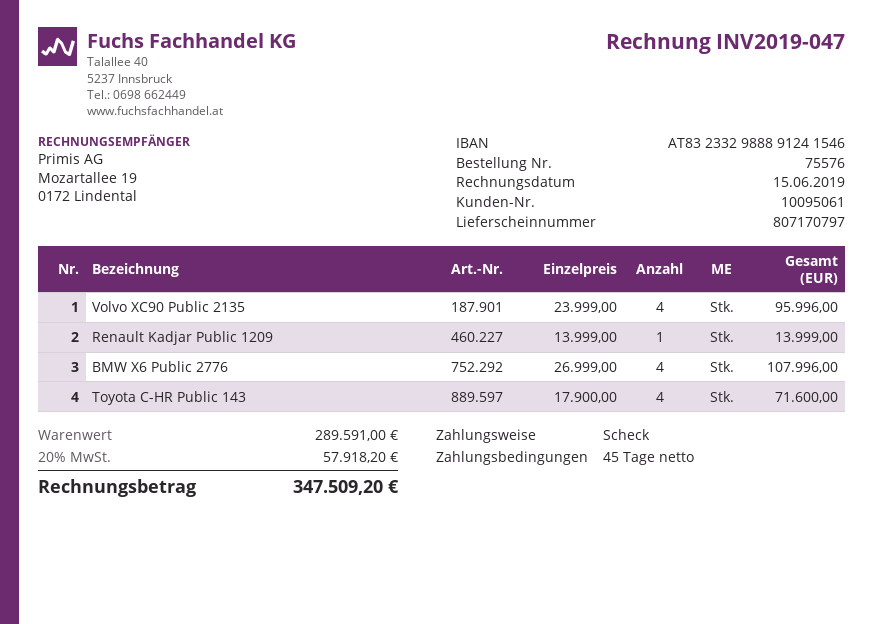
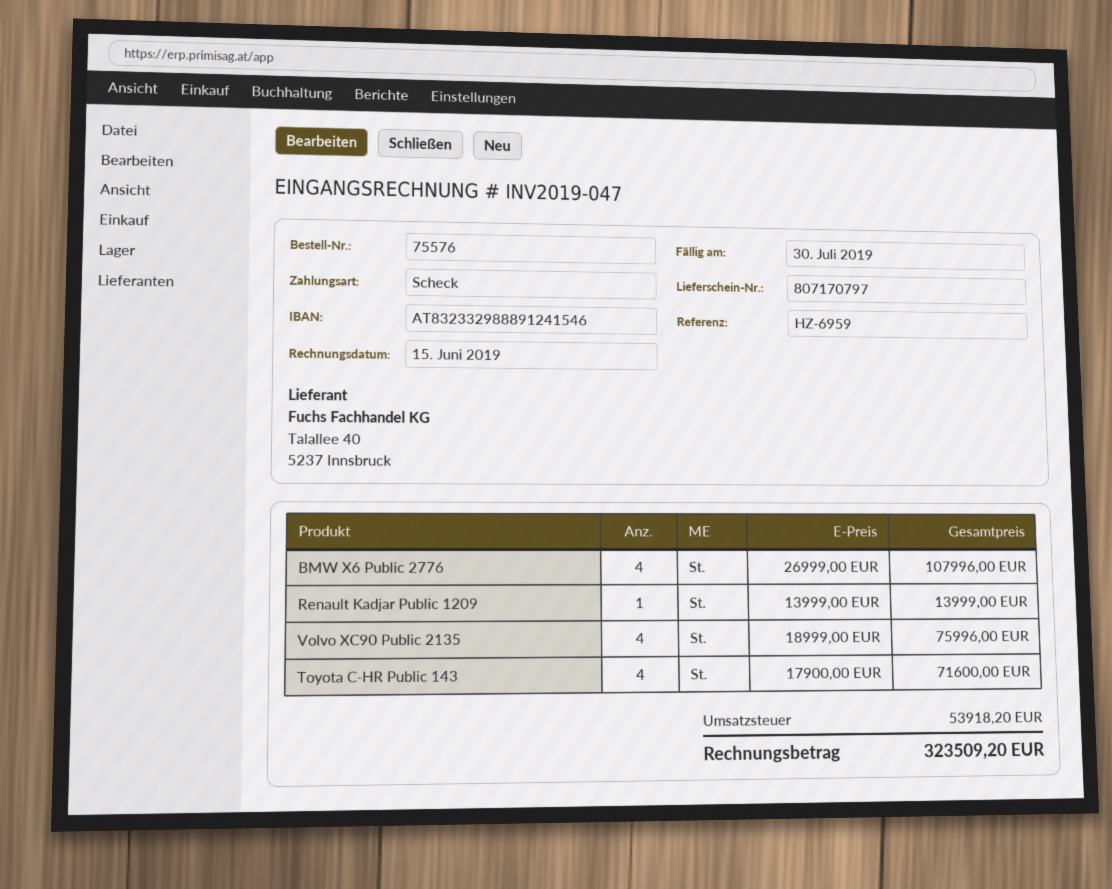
Volvo XC90 Public 2135: 4 x 23999.00 = 95996.00 -> 4 x 18999.00 = 75996.00
tax: 57918.20 -> 53918.20
total: 347509.20 -> 323509.20

